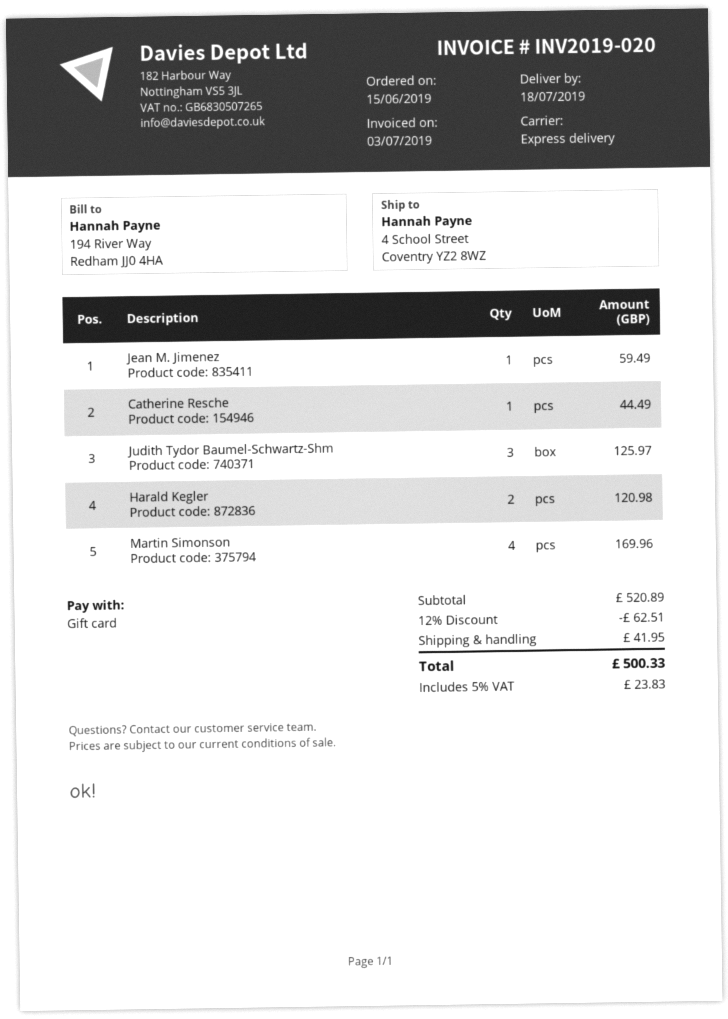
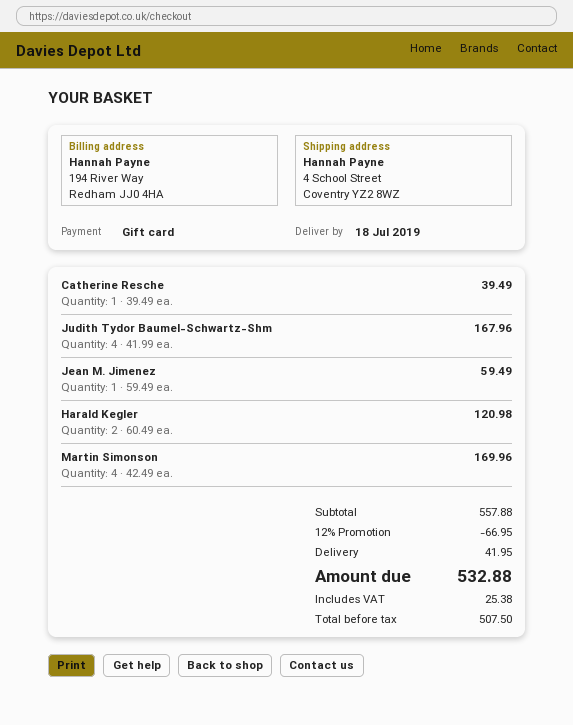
Catherine Resche: 1 for 44.49 -> 1 for 39.49
Judith Tydor Baumel-Schwartz-Shm: 3 for 125.97 -> 4 for 167.96
subtotal: 520.89 -> 557.88
discount: 12% = 62.51 -> 12% = 66.95
tax: 23.83 -> 25.38
total: 500.33 -> 532.88

